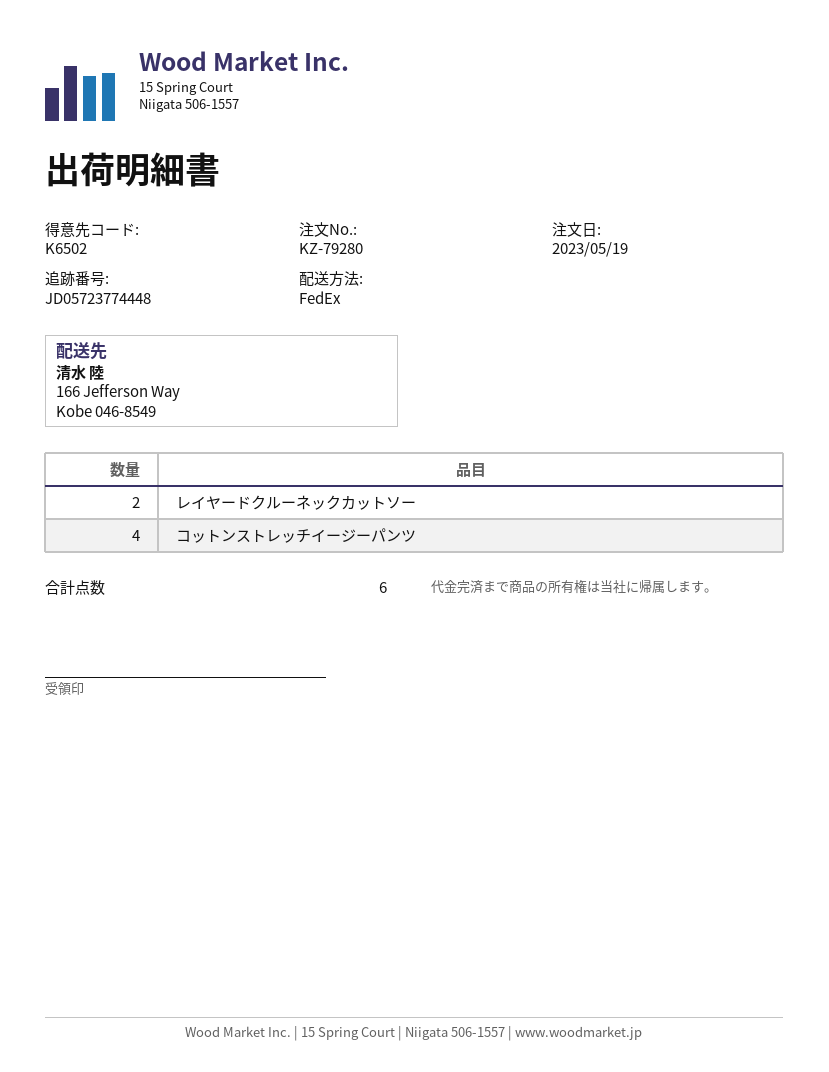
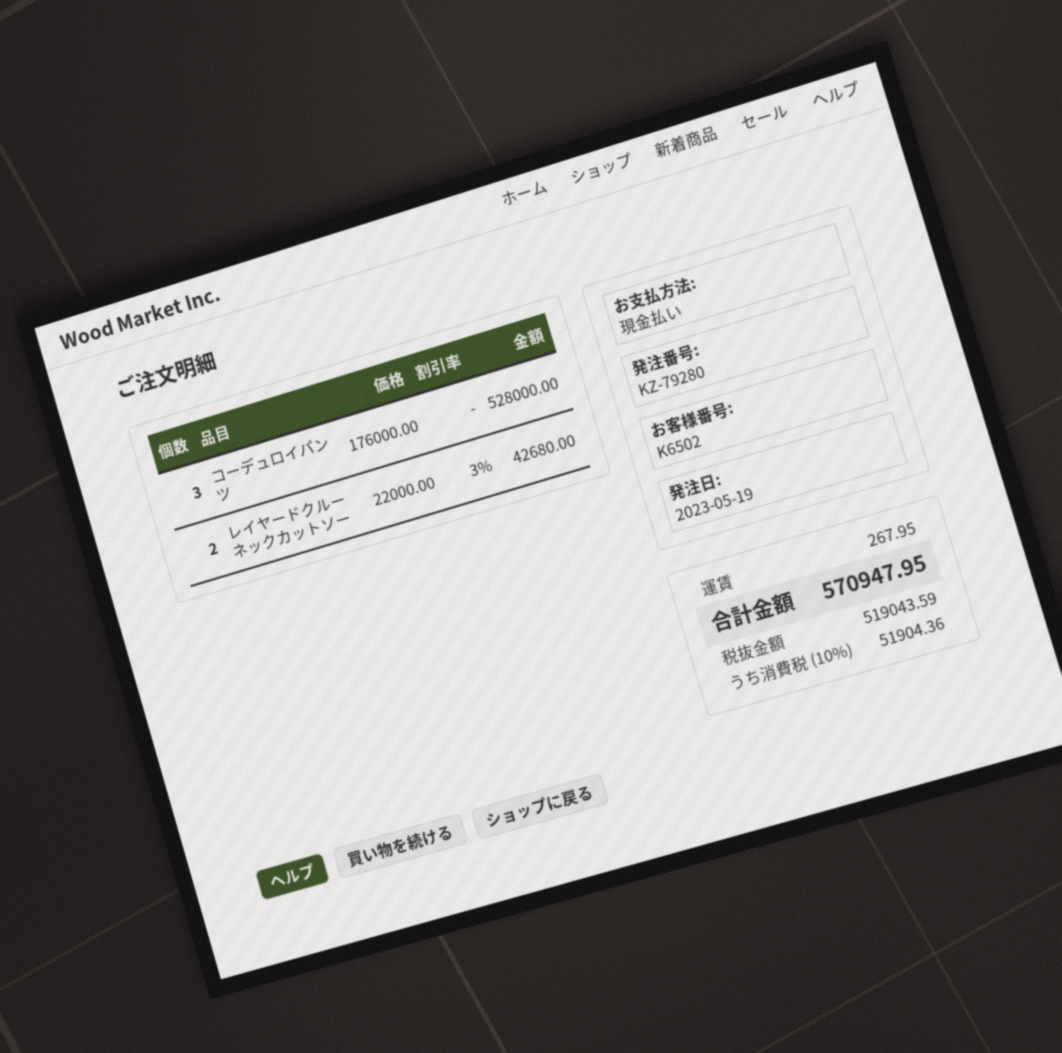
コットンストレッチイージーパンツ: 4 -> none
コーデュロイパンツ: none -> 3

